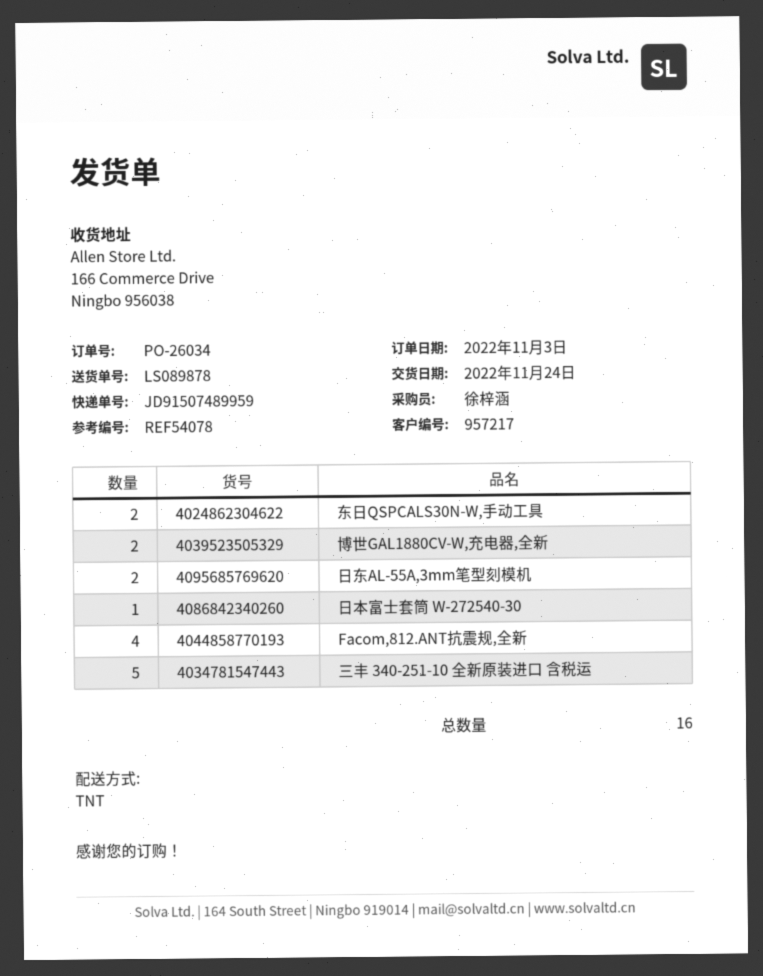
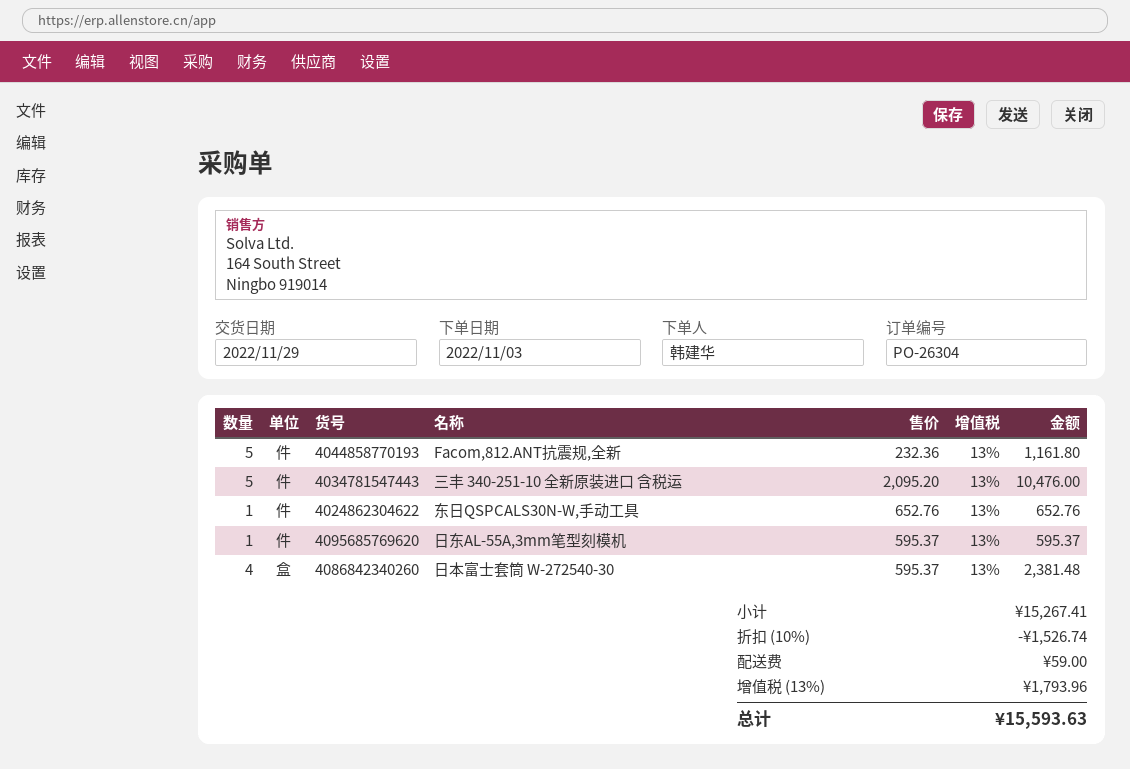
order number: PO-26034 -> PO-26304
delivery date: 2022-11-24 -> 2022-11-29
ordered by: 徐梓涵 -> 韩建华
东日QSPCALS30N-W,手动工具: 2 -> 1
博世GAL1880CV-W,充电器,全新: 2 -> none
日东AL-55A,3mm笔型刻模机: 2 -> 1
日本富士套筒 W-272540-30: 1 -> 4
Facom,812.ANT抗震规,全新: 4 -> 5

